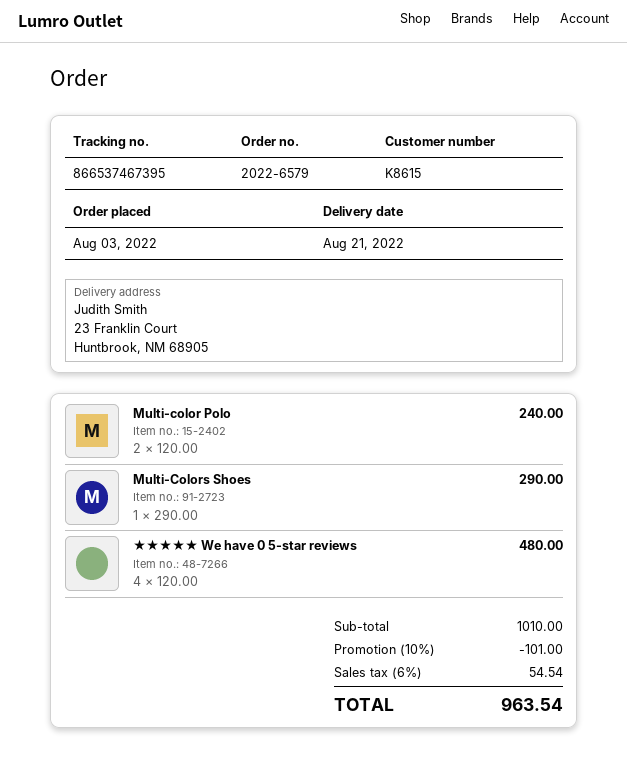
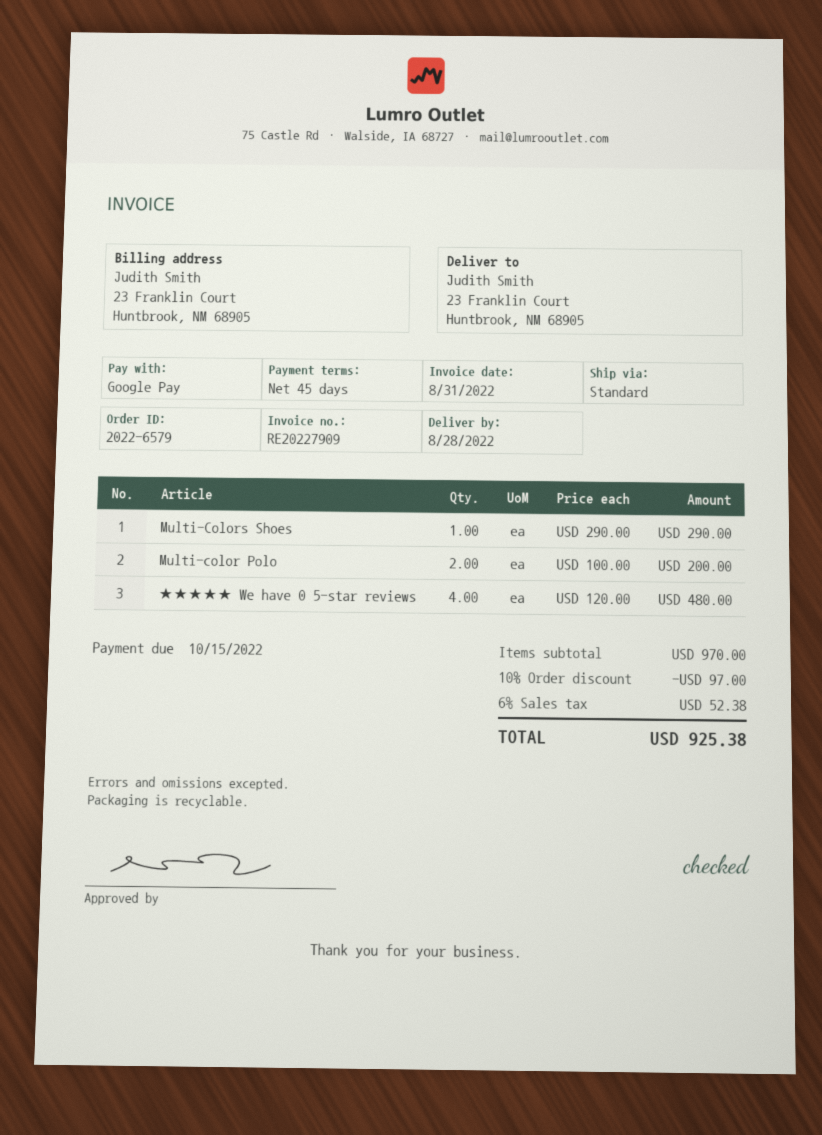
delivery date: 2022-08-21 -> 2022-08-28
Multi-color Polo: 2 x 120.00 = 240.00 -> 2 x 100.00 = 200.00
subtotal: 1010.00 -> 970.00
discount: 10% = 101.00 -> 10% = 97.00
tax: 6% = 54.54 -> 6% = 52.38
total: 963.54 -> 925.38

